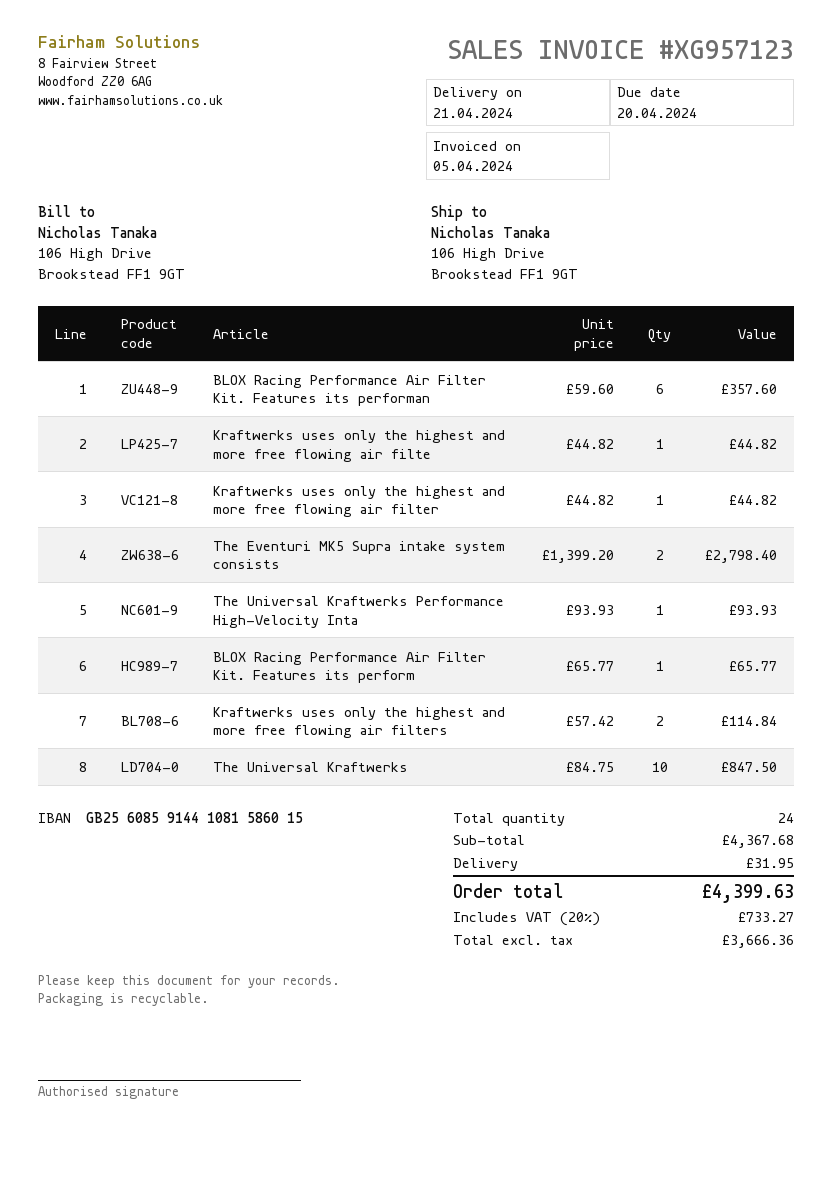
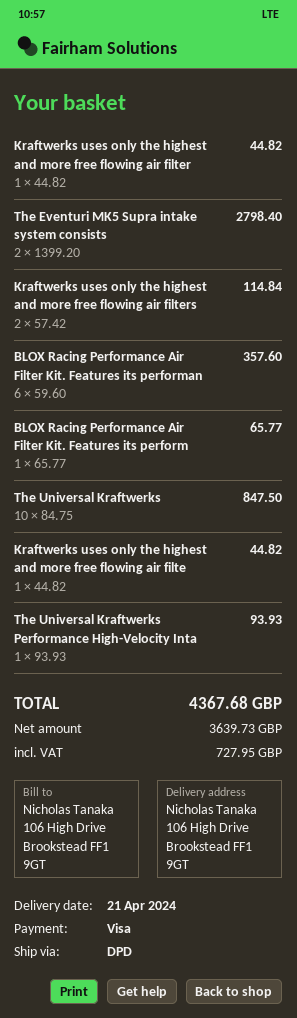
shipping: 31.95 -> none
net: 3666.36 -> 3639.73
tax: 733.27 -> 727.95
total: 4399.63 -> 4367.68

